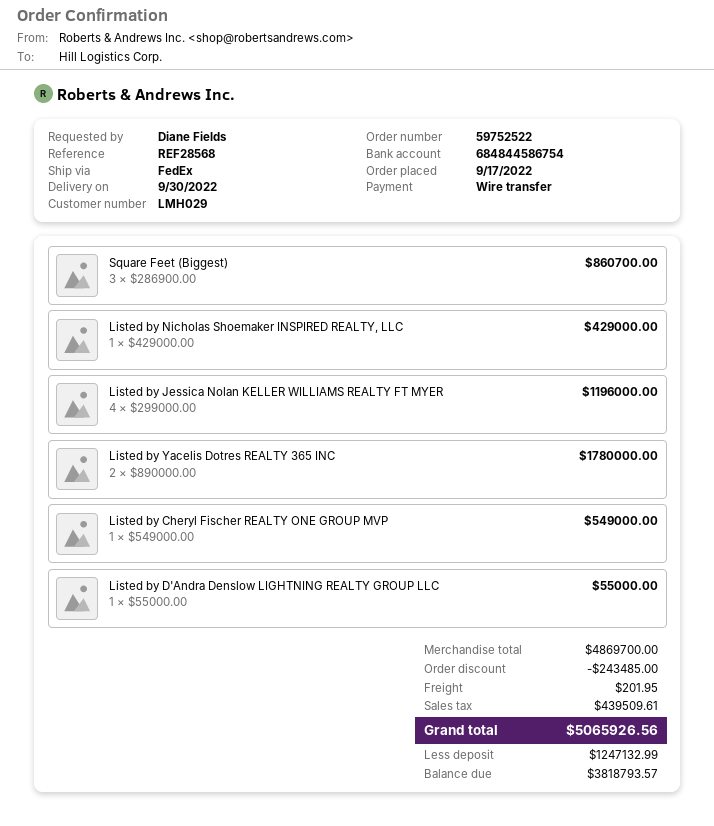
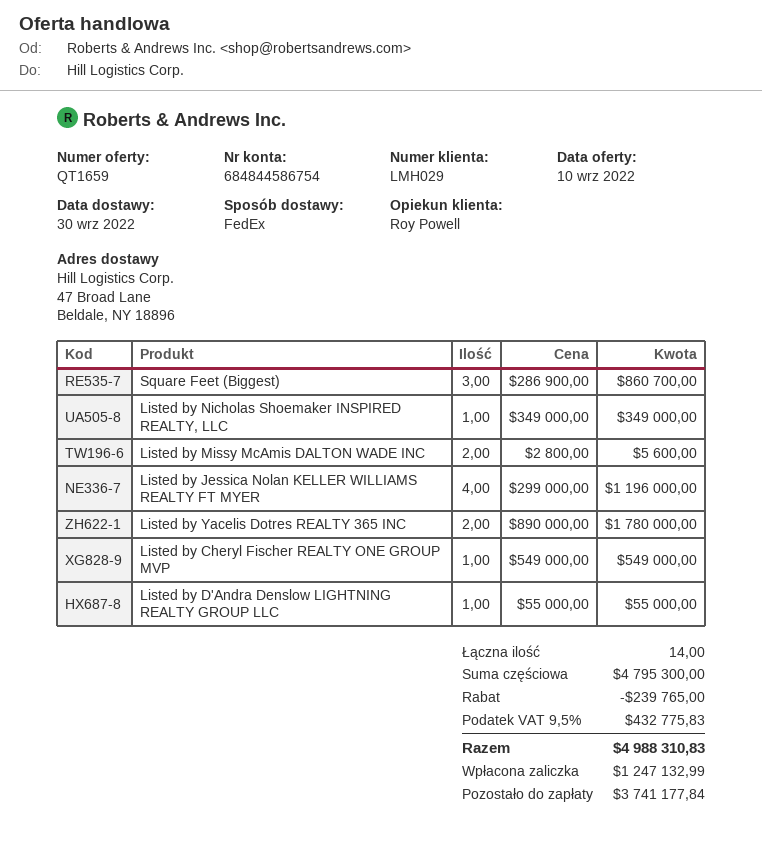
Listed by Nicholas Shoemaker INSPIRED REALTY, LLC: 1 x 429000.00 = 429000.00 -> 1 x 349000.00 = 349000.00
Listed by Missy McAmis DALTON WADE INC: none -> 2 x 2800.00 = 5600.00
subtotal: 4869700.00 -> 4795300.00
discount: 243485.00 -> 239765.00
shipping: 201.95 -> none
tax: 439509.61 -> 432775.83
total: 5065926.56 -> 4988310.83
balance: 3818793.57 -> 3741177.84

